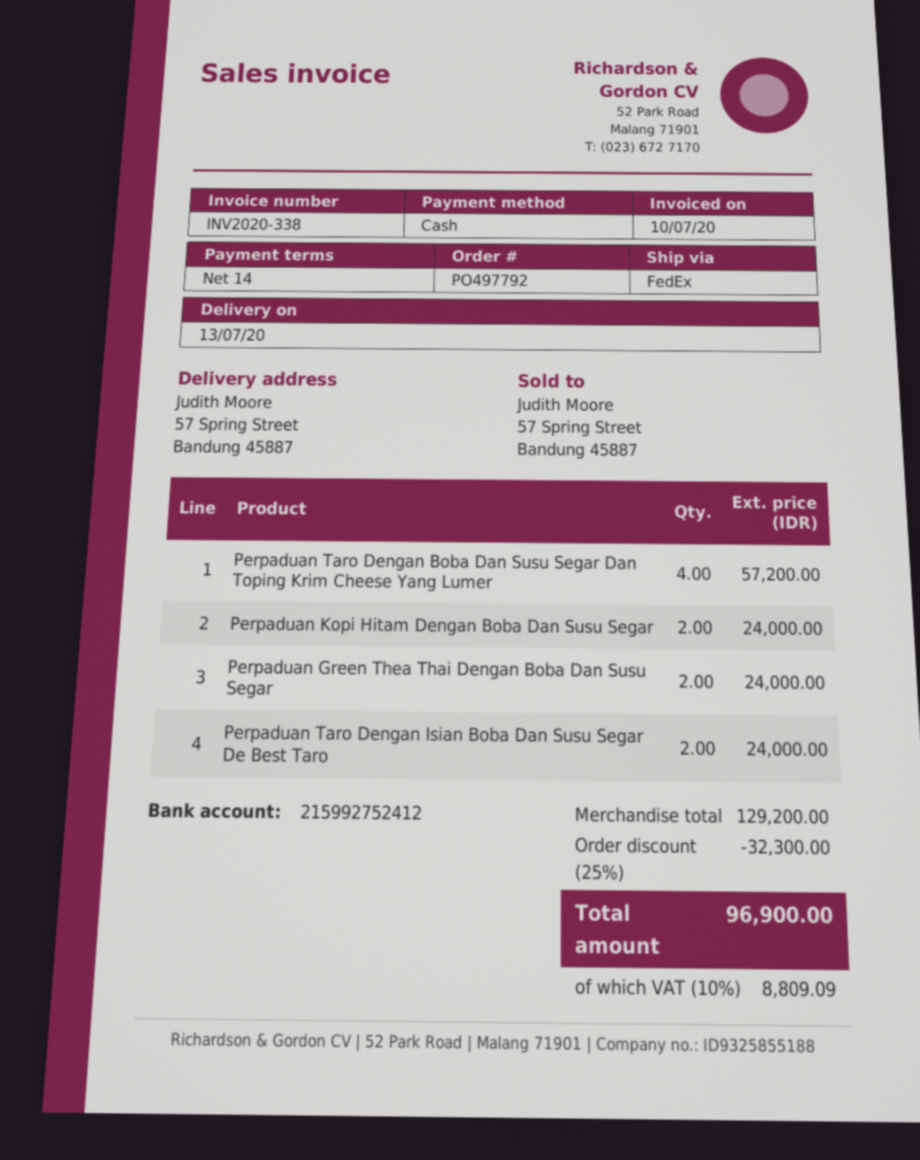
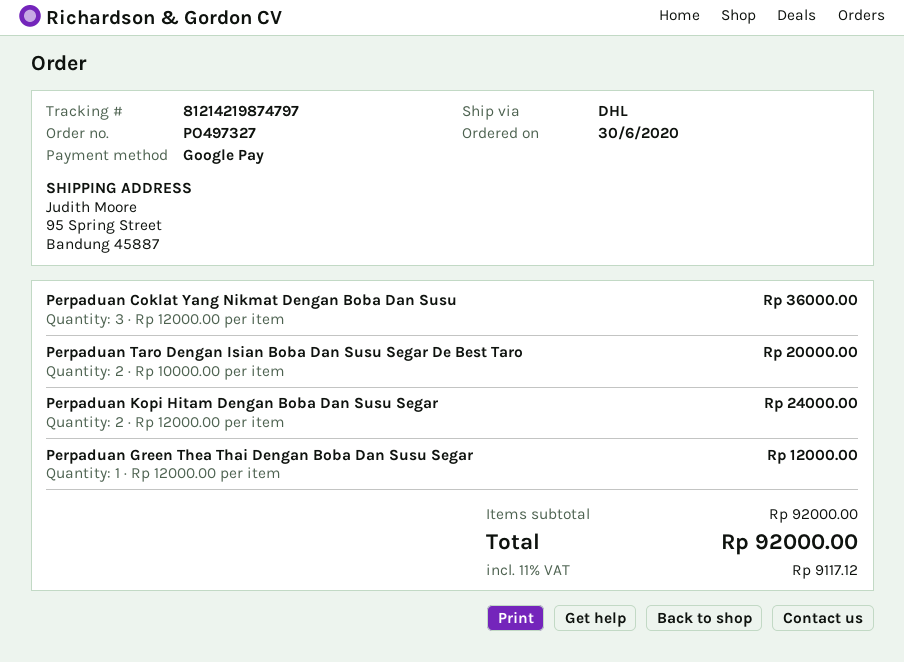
order number: PO497792 -> PO497327
payment method: cash -> Google Pay
shipping method: FedEx -> DHL
ship to: 57 Spring Street, Bandung 45887 -> 95 Spring Street, Bandung 45887
Perpaduan Taro Dengan Boba Dan Susu Segar Dan Toping Krim Cheese Yang Lumer: 4 for 57200.00 -> none
Perpaduan Green Thea Thai Dengan Boba Dan Susu Segar: 2 for 24000.00 -> 1 for 12000.00
Perpaduan Taro Dengan Isian Boba Dan Susu Segar De Best Taro: 2 for 24000.00 -> 2 for 20000.00
Perpaduan Coklat Yang Nikmat Dengan Boba Dan Susu: none -> 3 for 36000.00
subtotal: 129200.00 -> 92000.00
discount: 25% = 32300.00 -> none
tax: 10% = 8809.09 -> 11% = 9117.12
total: 96900.00 -> 92000.00

